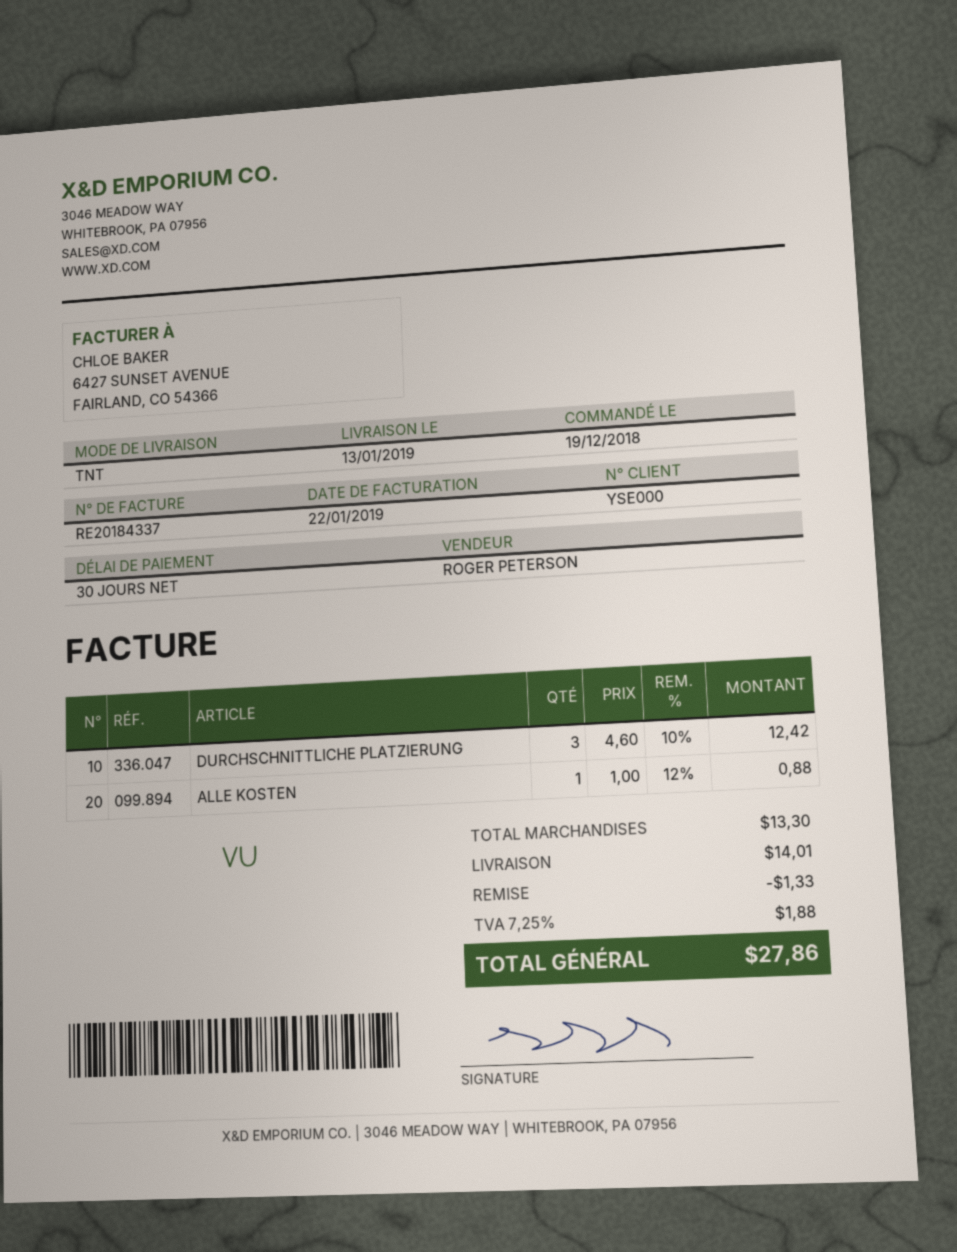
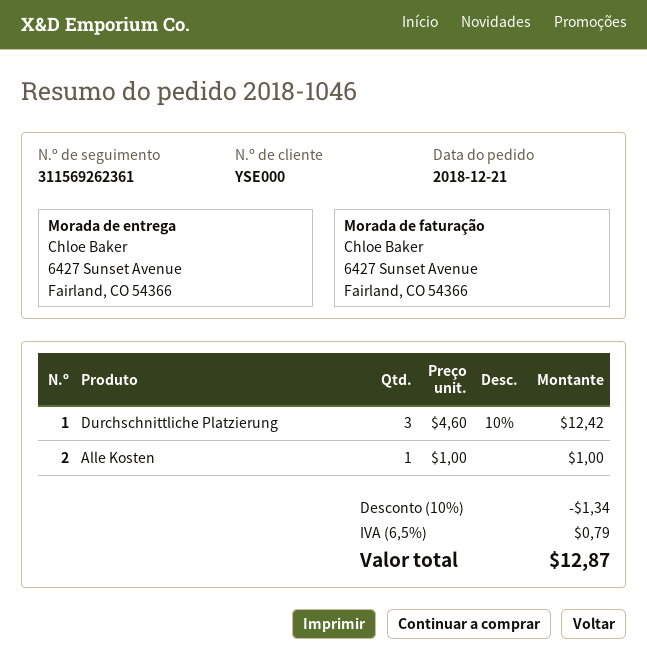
order date: 2018-12-19 -> 2018-12-21
ALLE KOSTEN: 1 x 1.00 - 12% = 0.88 -> 1 x 1.00 = 1.00
discount: 1.33 -> 1.34
shipping: 14.01 -> none
tax: 7.25% = 1.88 -> 6.5% = 0.79
total: 27.86 -> 12.87

